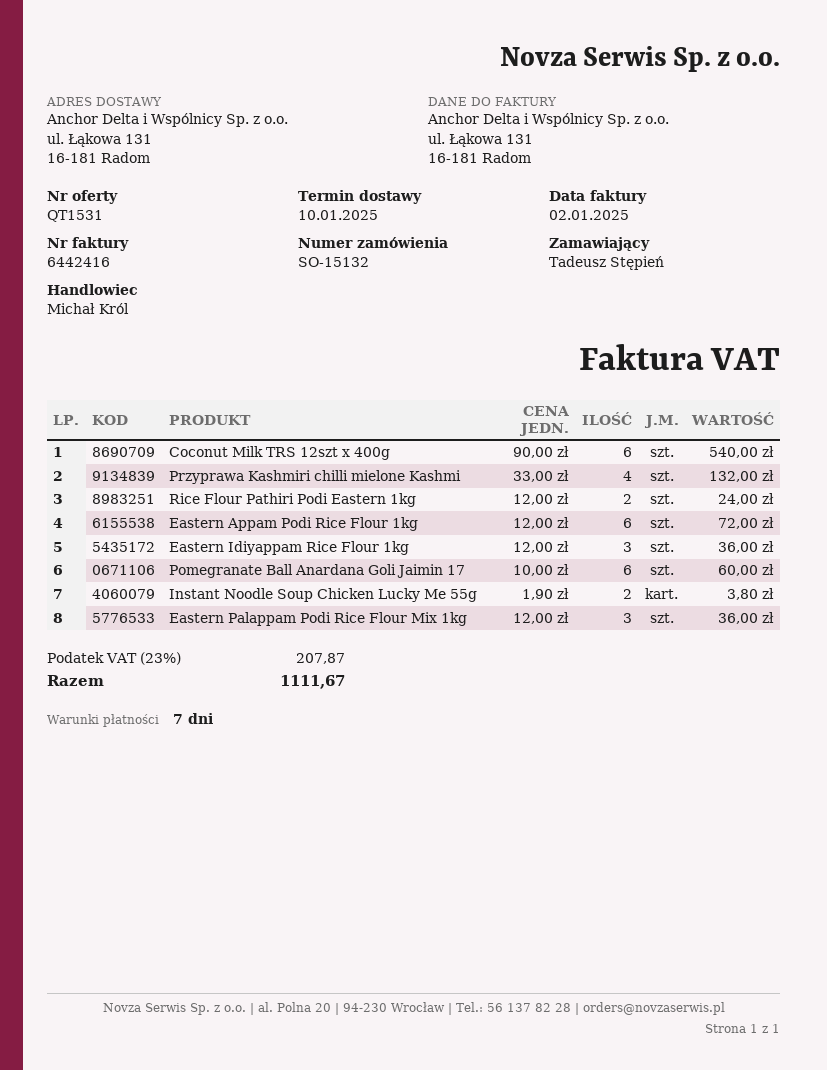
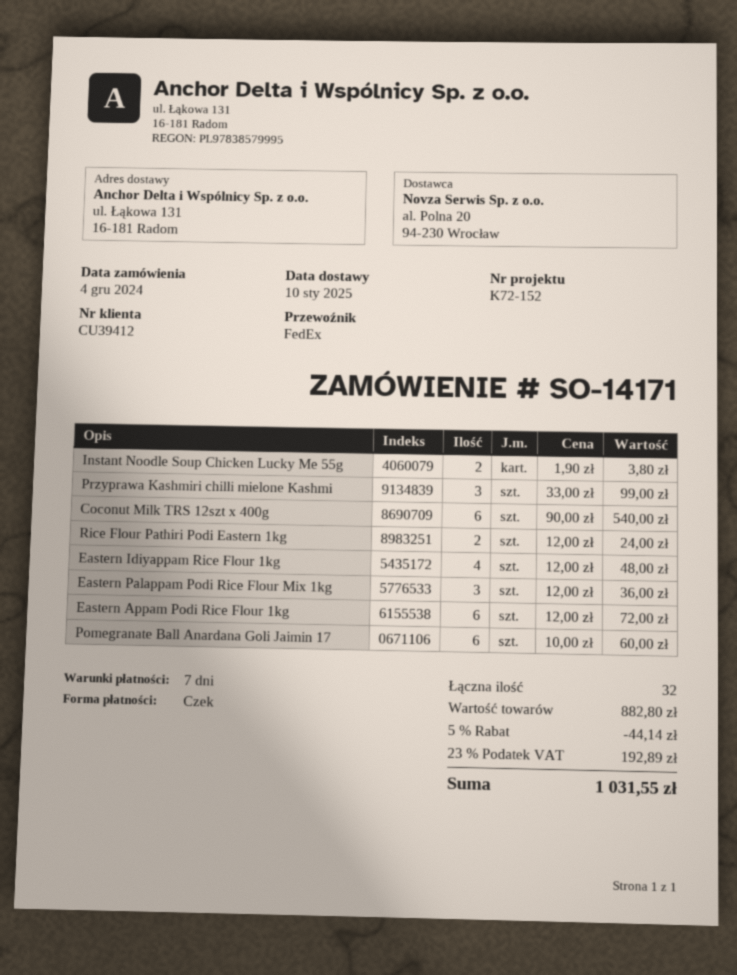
order number: SO-15132 -> SO-14171
Przyprawa Kashmiri chilli mielone Kashmi: 4 x 33.00 = 132.00 -> 3 x 33.00 = 99.00
Eastern Idiyappam Rice Flour 1kg: 3 x 12.00 = 36.00 -> 4 x 12.00 = 48.00
discount: none -> 5% = 44.14
tax: 23% = 207.87 -> 23% = 192.89
total: 1111.67 -> 1031.55

